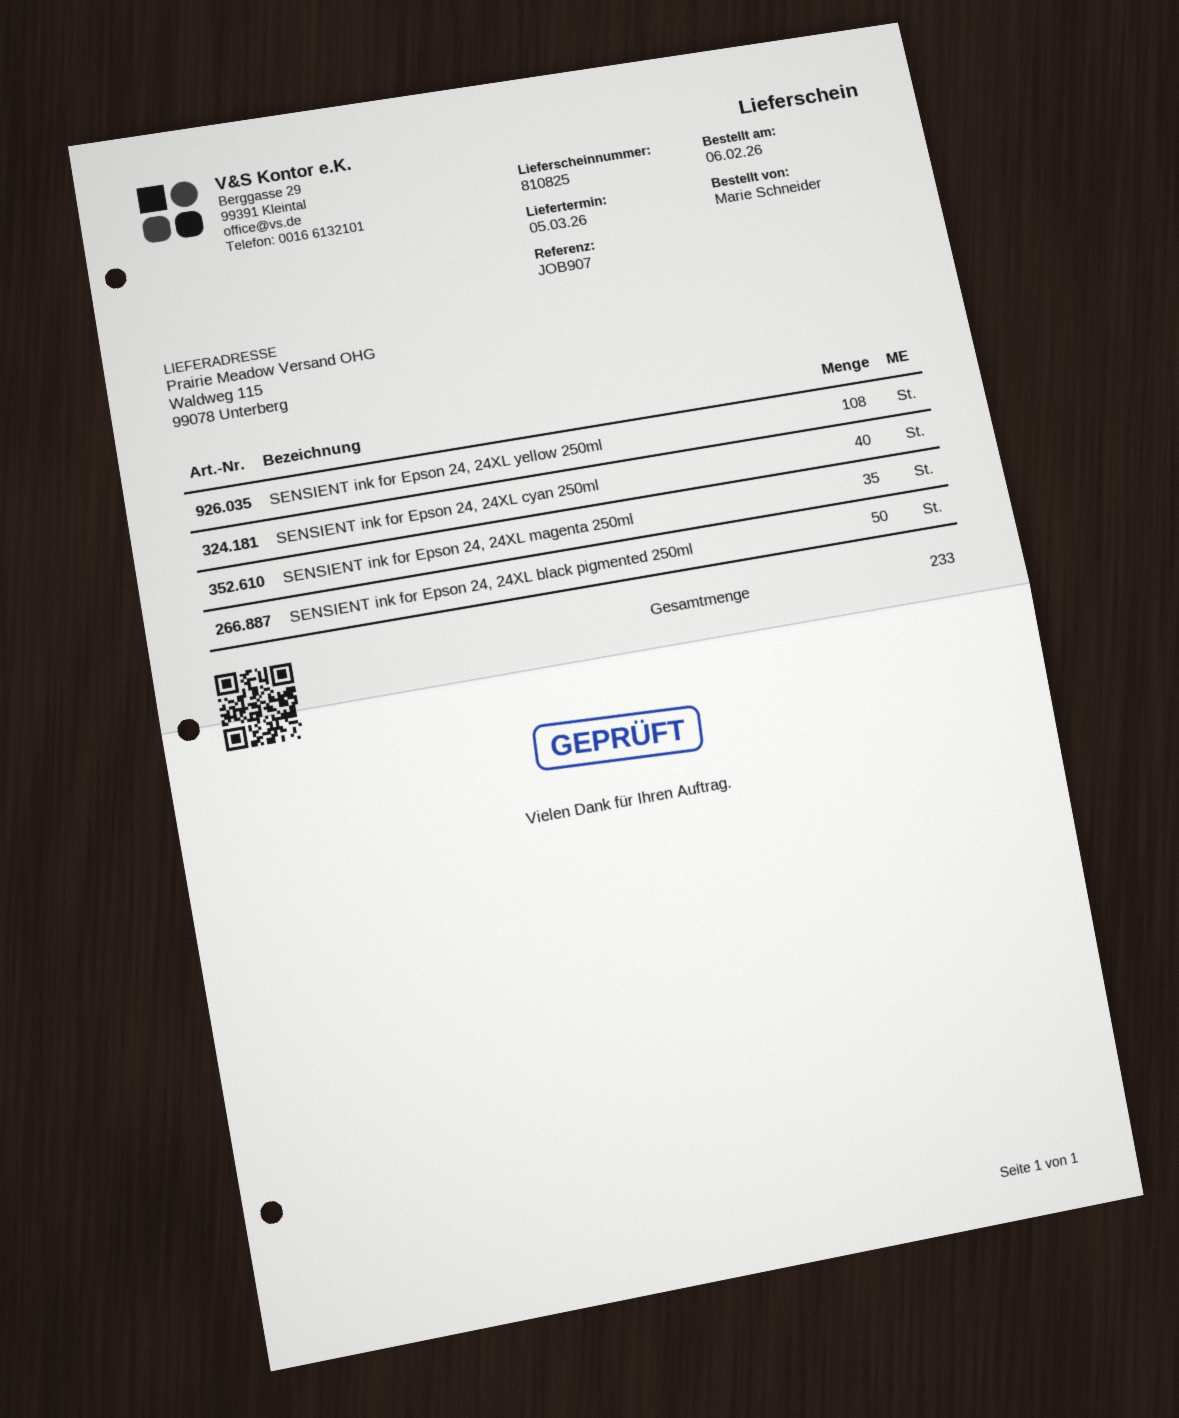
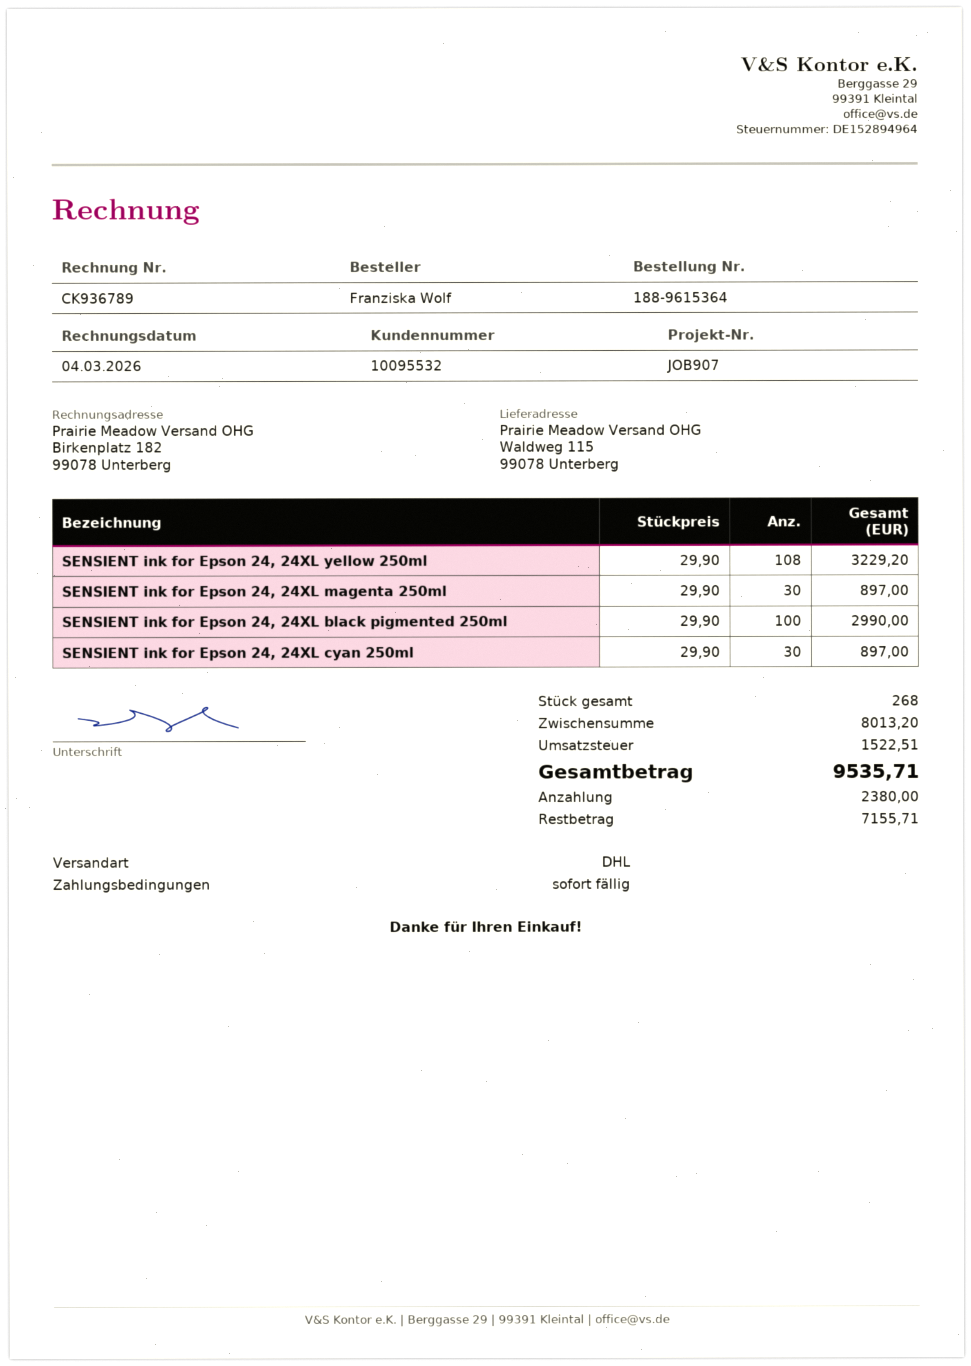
ordered by: Marie Schneider -> Franziska Wolf
SENSIENT ink for Epson 24, 24XL cyan 250ml: 40 -> 30
SENSIENT ink for Epson 24, 24XL magenta 250ml: 35 -> 30
SENSIENT ink for Epson 24, 24XL black pigmented 250ml: 50 -> 100
total quantity: 233 -> 268

